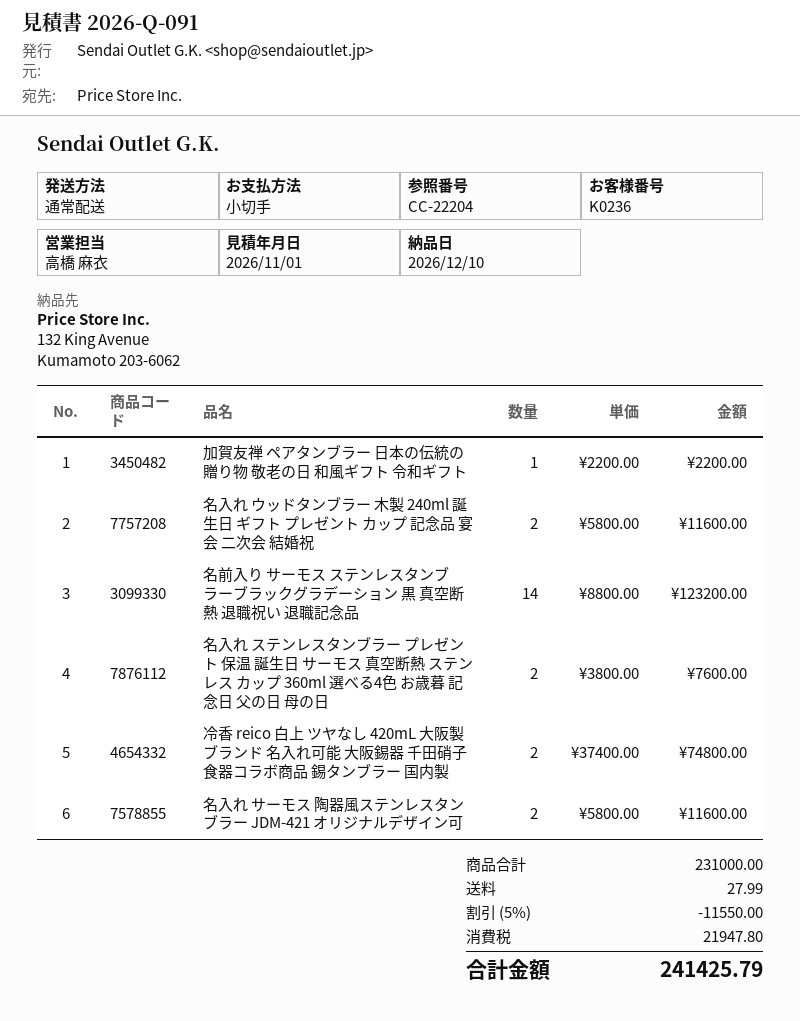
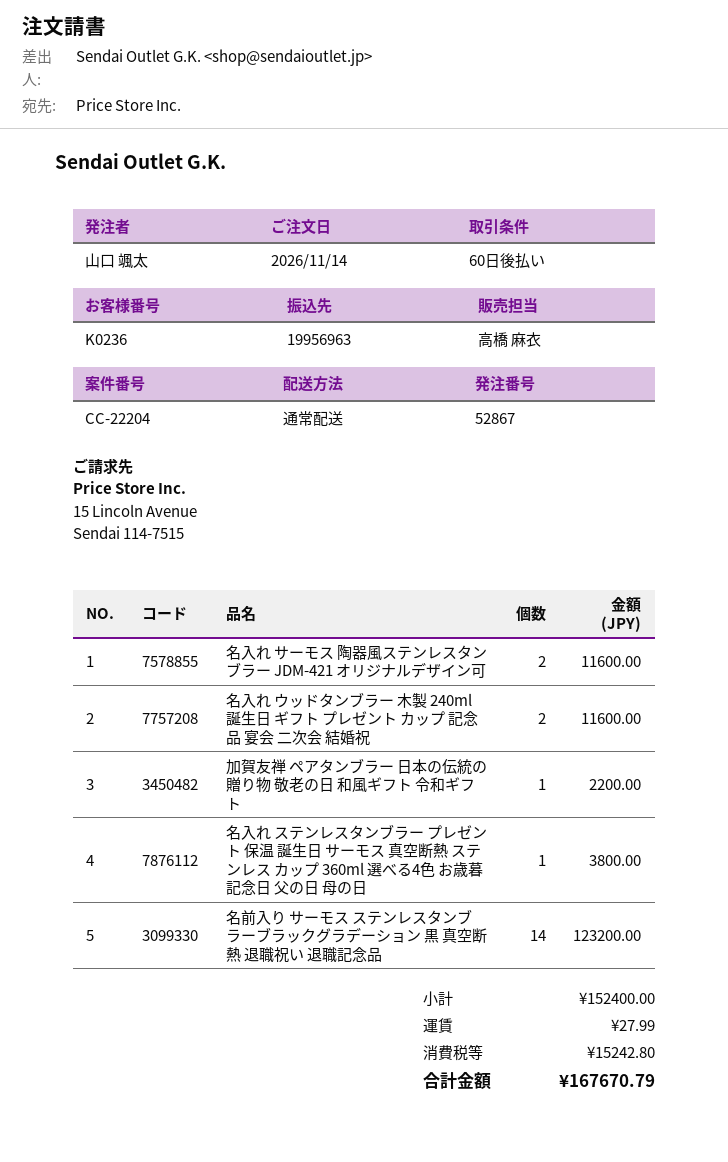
名入れ ステンレスタンブラー プレゼント 保温 誕生日 サーモス 真空断熱 ステンレス カップ 360ml 選べる4色 お歳暮 記念日 父の日 母の日: 2 for 7600.00 -> 1 for 3800.00
冷香 reico 白上 ツヤなし 420mL 大阪製ブランド 名入れ可能 大阪錫器 千田硝子食器コラボ商品 錫タンブラー 国内製: 2 for 74800.00 -> none
subtotal: 231000.00 -> 152400.00
discount: 5% = 11550.00 -> none
tax: 21947.80 -> 15242.80
total: 241425.79 -> 167670.79

